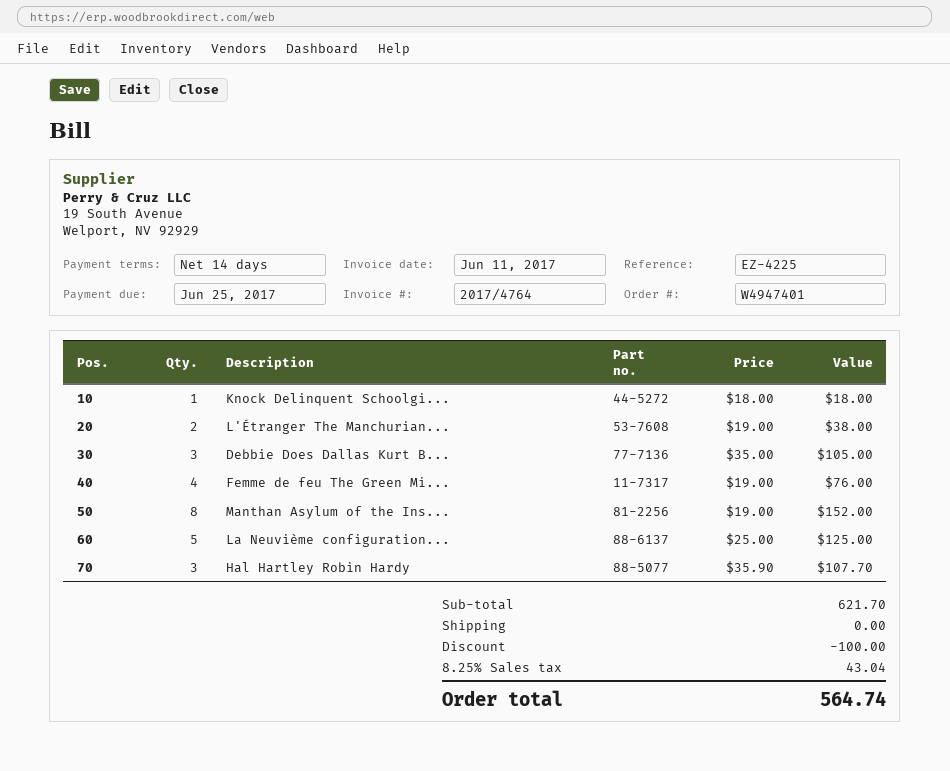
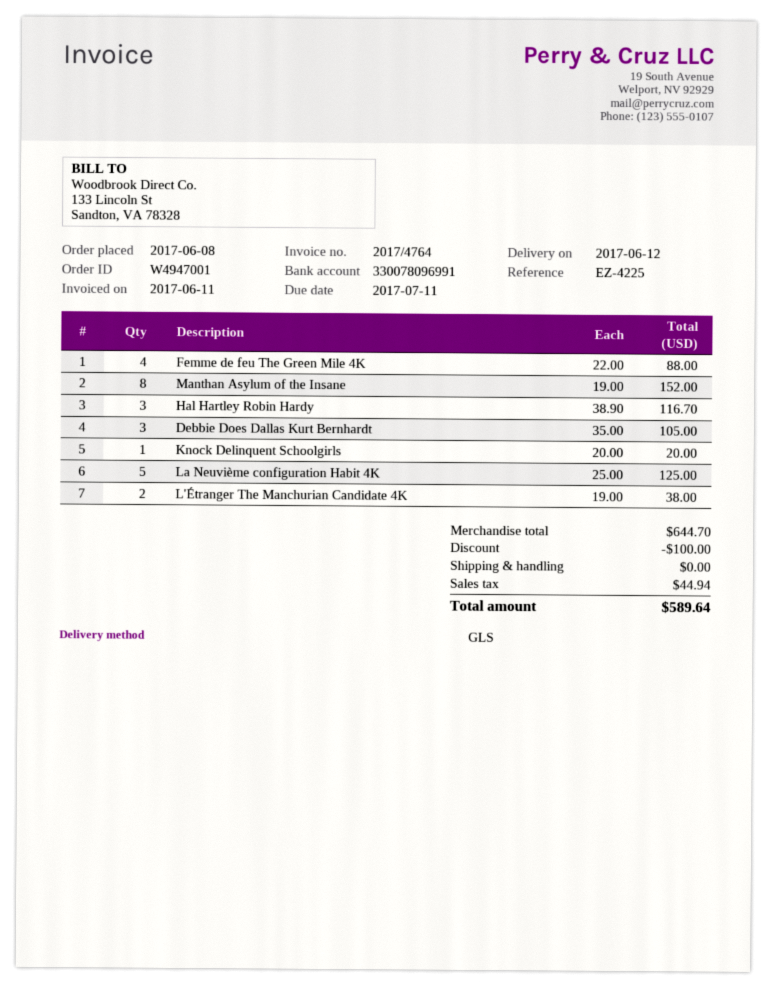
order number: W4947401 -> W4947001
due date: 2017-06-25 -> 2017-07-11
Knock Delinquent Schoolgi...: 1 x 18.00 = 18.00 -> 1 x 20.00 = 20.00
Femme de feu The Green Mi...: 4 x 19.00 = 76.00 -> 4 x 22.00 = 88.00
Hal Hartley Robin Hardy: 3 x 35.90 = 107.70 -> 3 x 38.90 = 116.70
subtotal: 621.70 -> 644.70
tax: 43.04 -> 44.94
total: 564.74 -> 589.64

